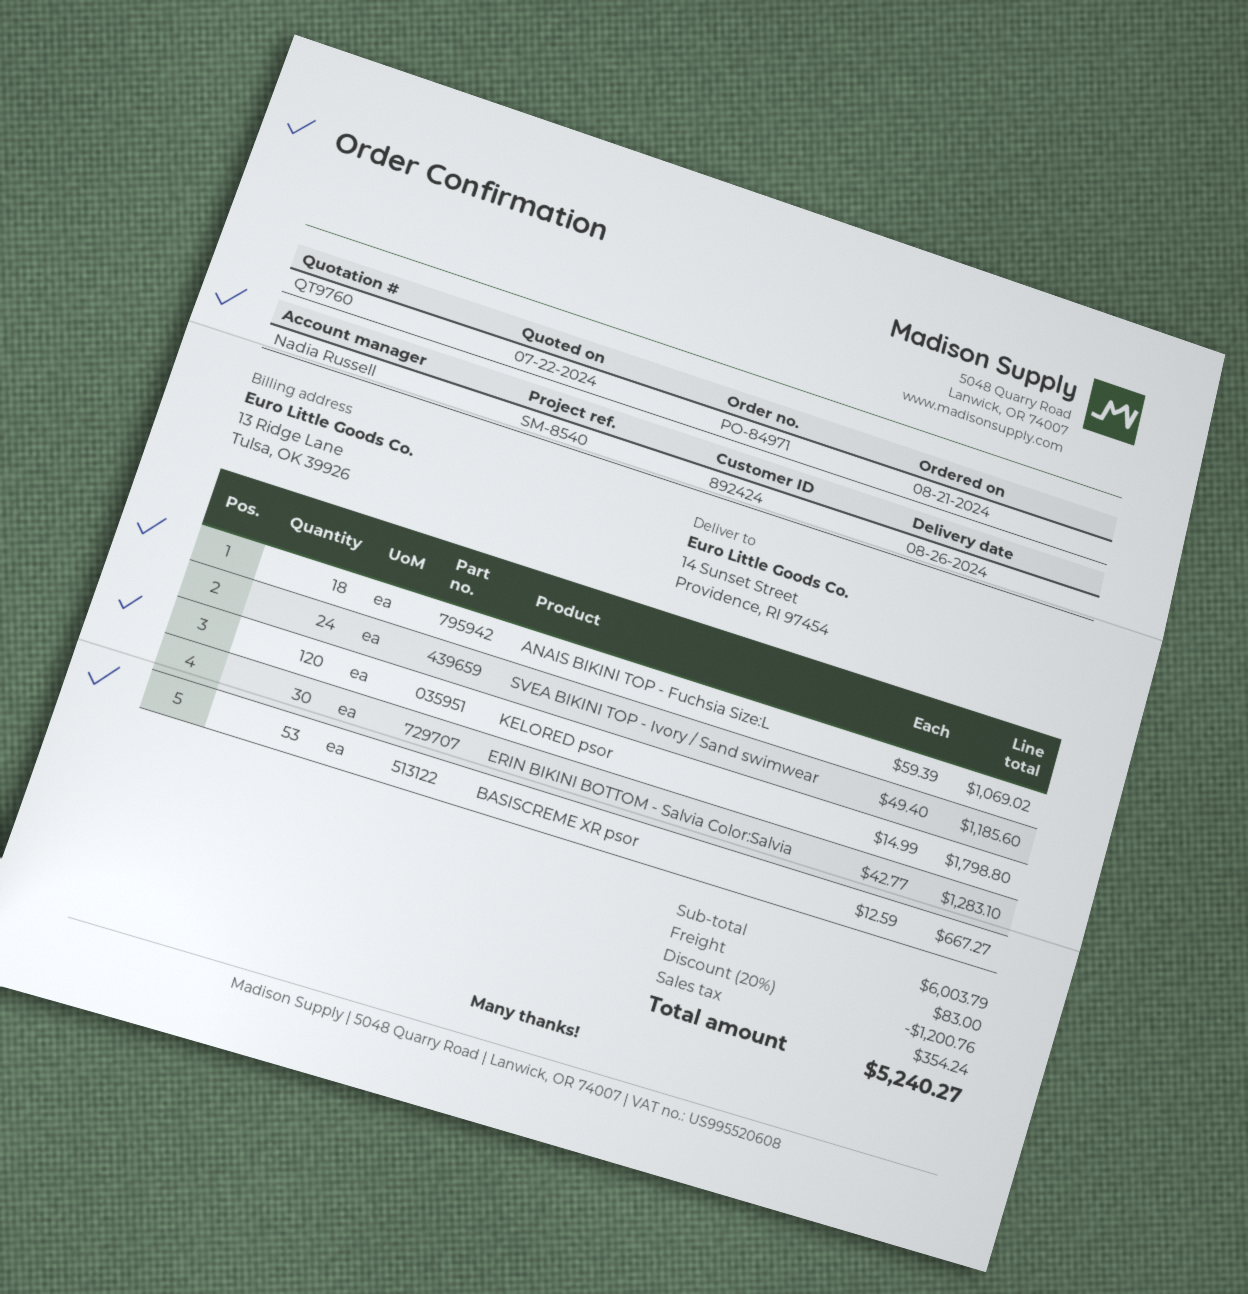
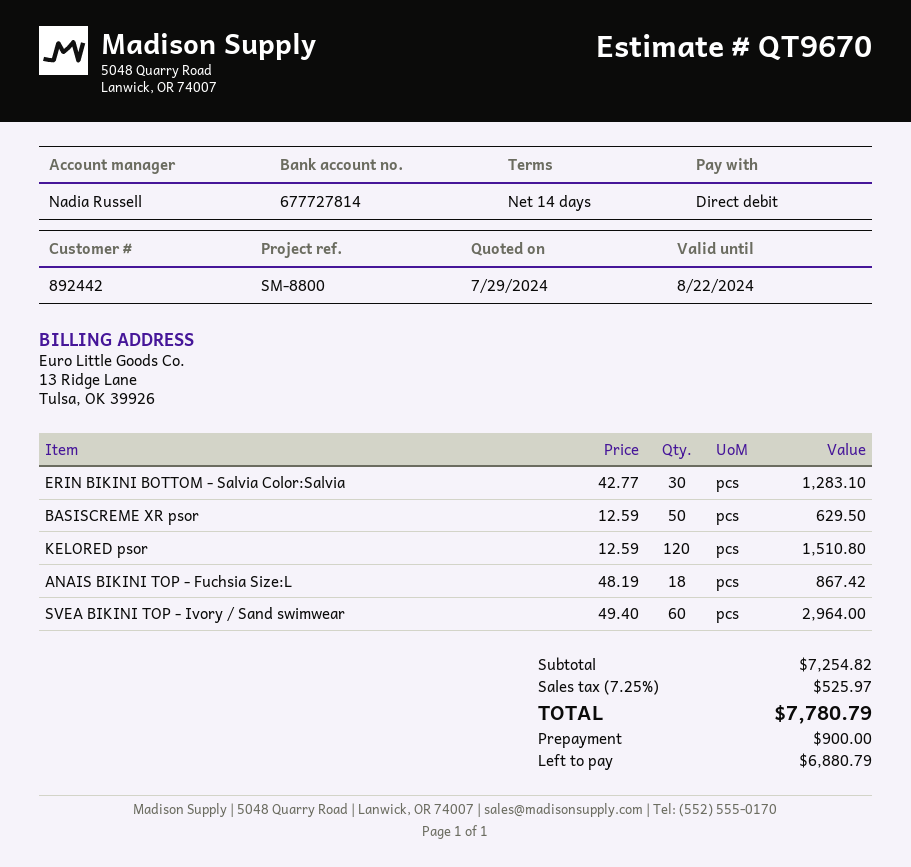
quote number: QT9760 -> QT9670
quote date: 2024-07-22 -> 2024-07-29
customer number: 892424 -> 892442
reference: SM-8540 -> SM-8800
ANAIS BIKINI TOP - Fuchsia Size:L: 18 x 59.39 = 1069.02 -> 18 x 48.19 = 867.42
SVEA BIKINI TOP - Ivory / Sand swimwear: 24 x 49.40 = 1185.60 -> 60 x 49.40 = 2964.00
KELORED psor: 120 x 14.99 = 1798.80 -> 120 x 12.59 = 1510.80
BASISCREME XR psor: 53 x 12.59 = 667.27 -> 50 x 12.59 = 629.50
subtotal: 6003.79 -> 7254.82
discount: 20% = 1200.76 -> none
shipping: 83.00 -> none
tax: 354.24 -> 525.97
total: 5240.27 -> 7780.79

